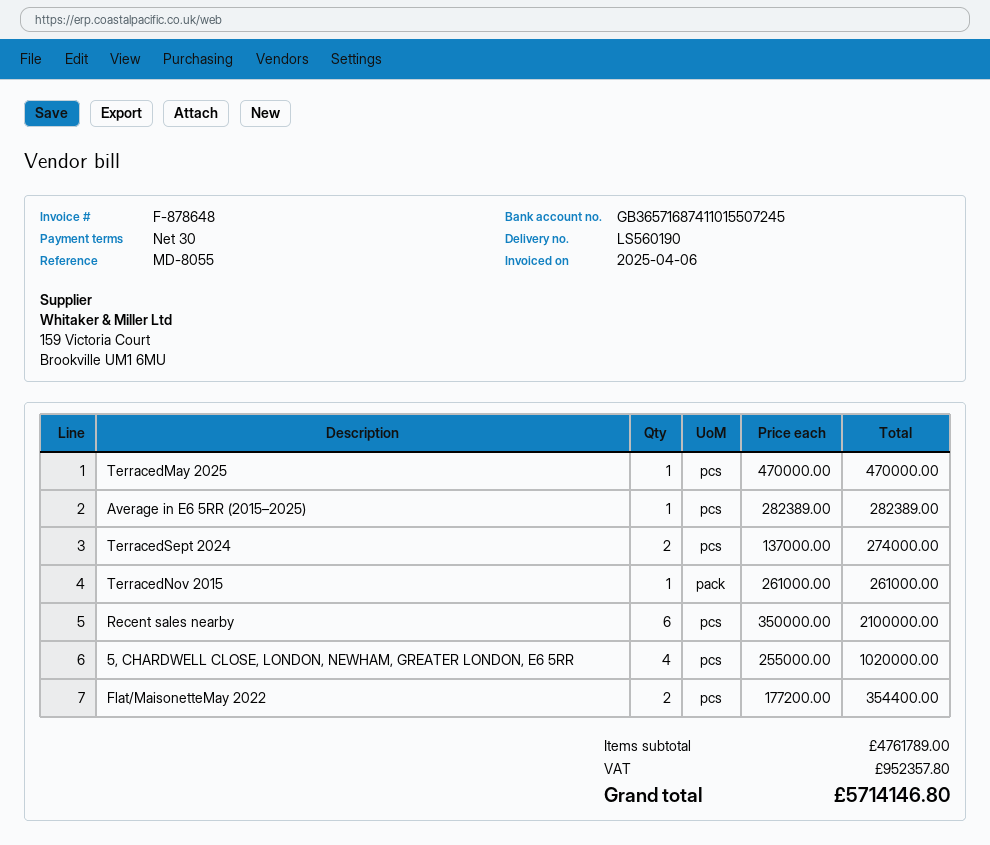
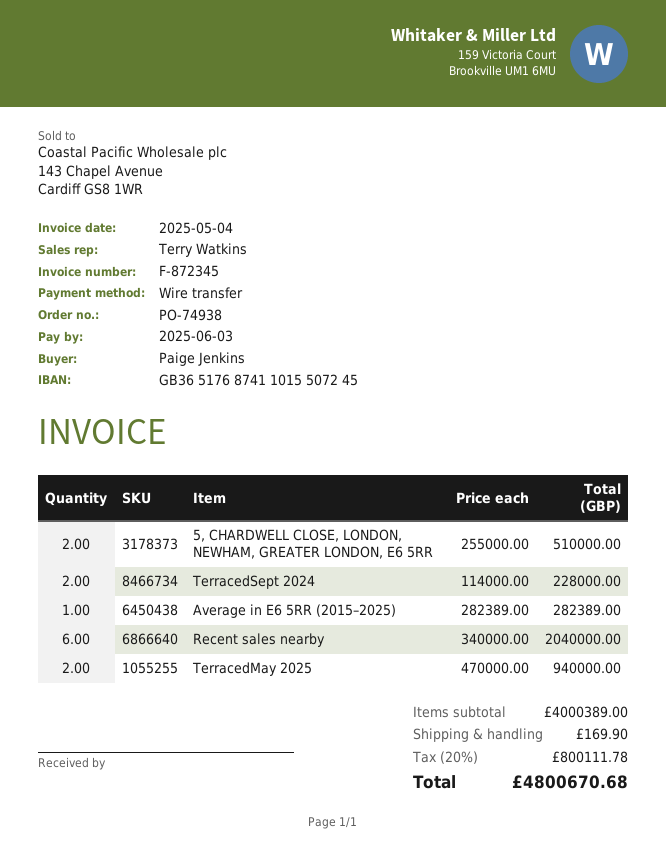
invoice number: F-878648 -> F-872345
invoice date: 2025-04-06 -> 2025-05-04
bank account: GB36571687411015507245 -> GB36517687411015507245
TerracedMay 2025: 1 x 470000.00 = 470000.00 -> 2 x 470000.00 = 940000.00
TerracedSept 2024: 2 x 137000.00 = 274000.00 -> 2 x 114000.00 = 228000.00
TerracedNov 2015: 1 x 261000.00 = 261000.00 -> none
Recent sales nearby: 6 x 350000.00 = 2100000.00 -> 6 x 340000.00 = 2040000.00
5, CHARDWELL CLOSE, LONDON, NEWHAM, GREATER LONDON, E6 5RR: 4 x 255000.00 = 1020000.00 -> 2 x 255000.00 = 510000.00
Flat/MaisonetteMay 2022: 2 x 177200.00 = 354400.00 -> none
subtotal: 4761789.00 -> 4000389.00
shipping: none -> 169.90
tax: 952357.80 -> 800111.78
total: 5714146.80 -> 4800670.68

